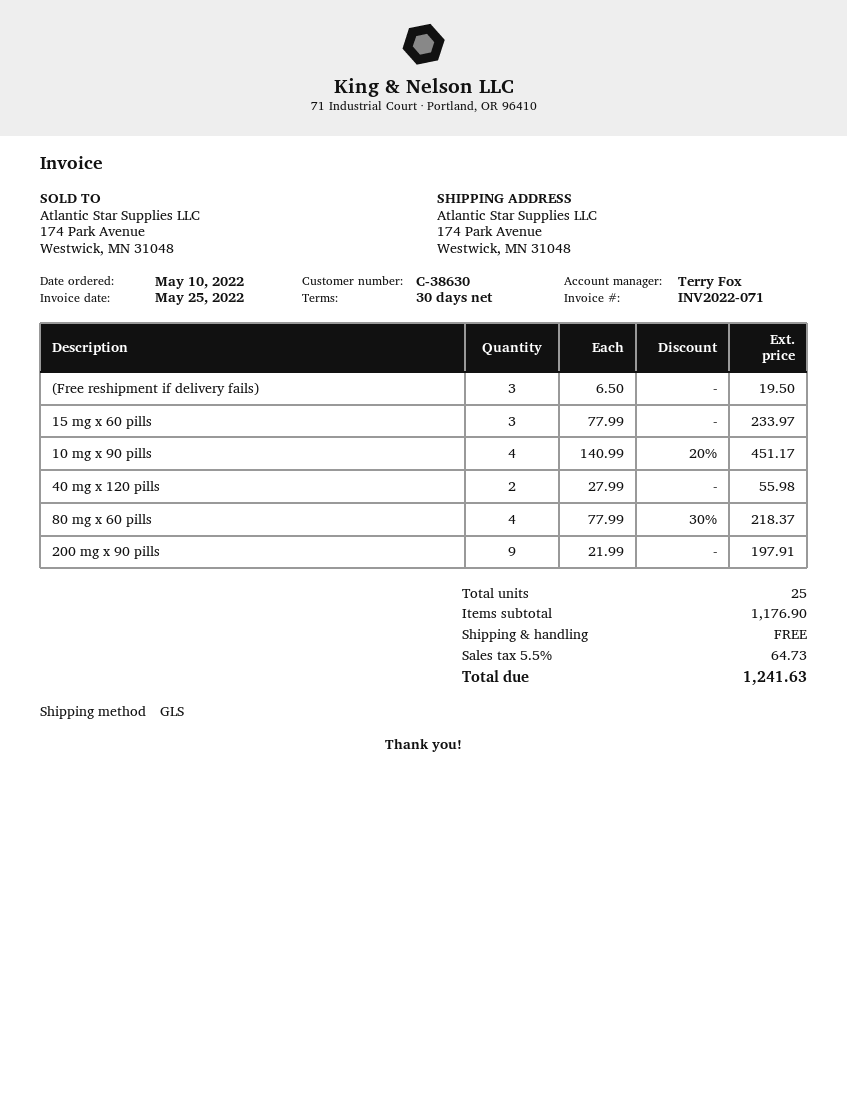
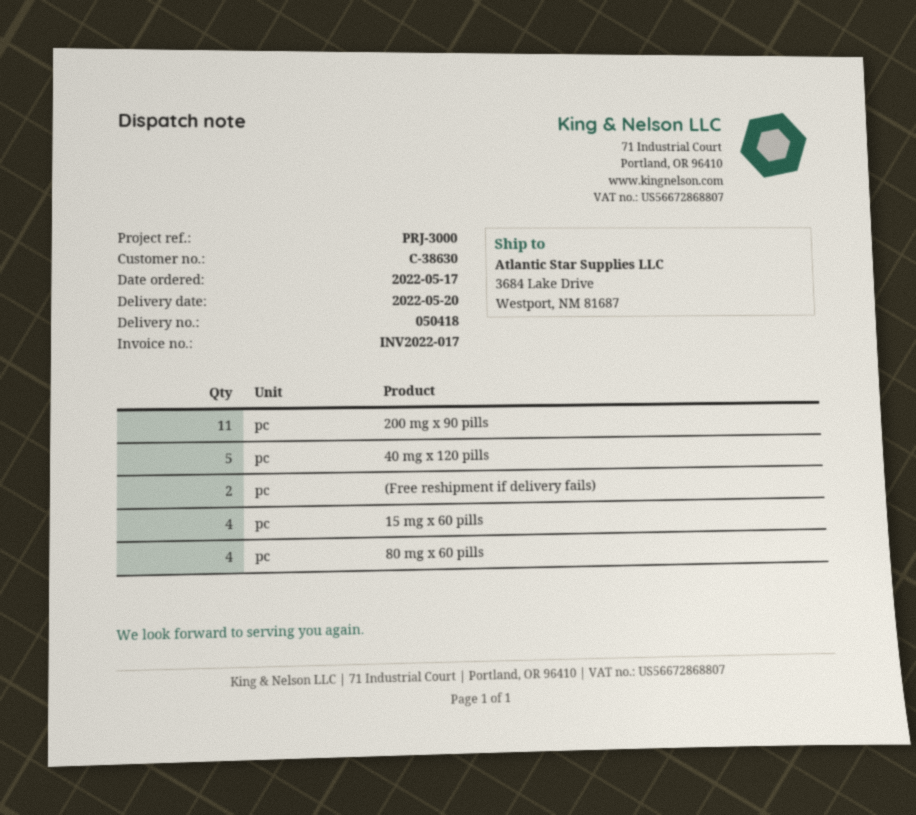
order date: 2022-05-10 -> 2022-05-17
invoice number: INV2022-071 -> INV2022-017
ship to: 174 Park Avenue, Westwick, MN 31048 -> 3684 Lake Drive, Westport, NM 81687
(Free reshipment if delivery fails): 3 -> 2
15 mg x 60 pills: 3 -> 4
10 mg x 90 pills: 4 -> none
40 mg x 120 pills: 2 -> 5
200 mg x 90 pills: 9 -> 11

